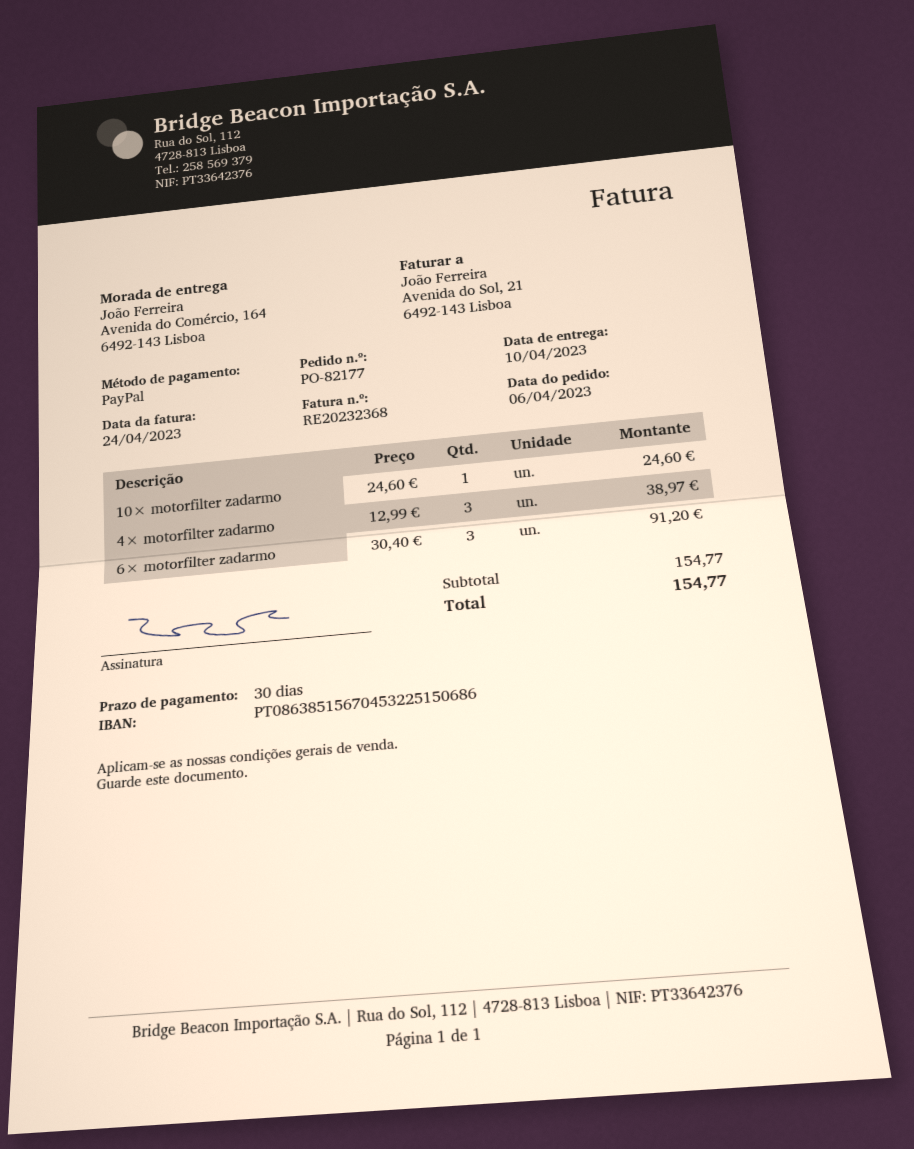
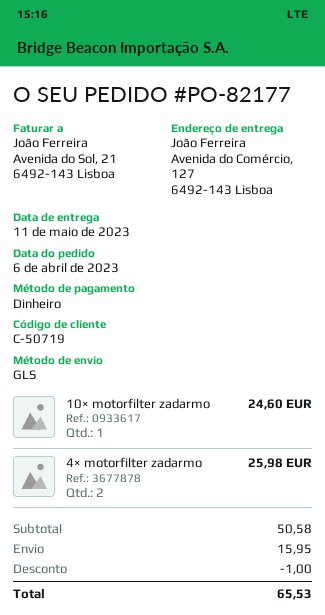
delivery date: 2023-04-10 -> 2023-05-11
payment method: PayPal -> cash
ship to: Avenida do Comércio, 164, 6492-143 Lisboa -> Avenida do Comércio, 127, 6492-143 Lisboa
4× motorfilter zadarmo: 3 for 38.97 -> 2 for 25.98
6× motorfilter zadarmo: 3 for 91.20 -> none
subtotal: 154.77 -> 50.58
discount: none -> 1.00
shipping: none -> 15.95
total: 154.77 -> 65.53

